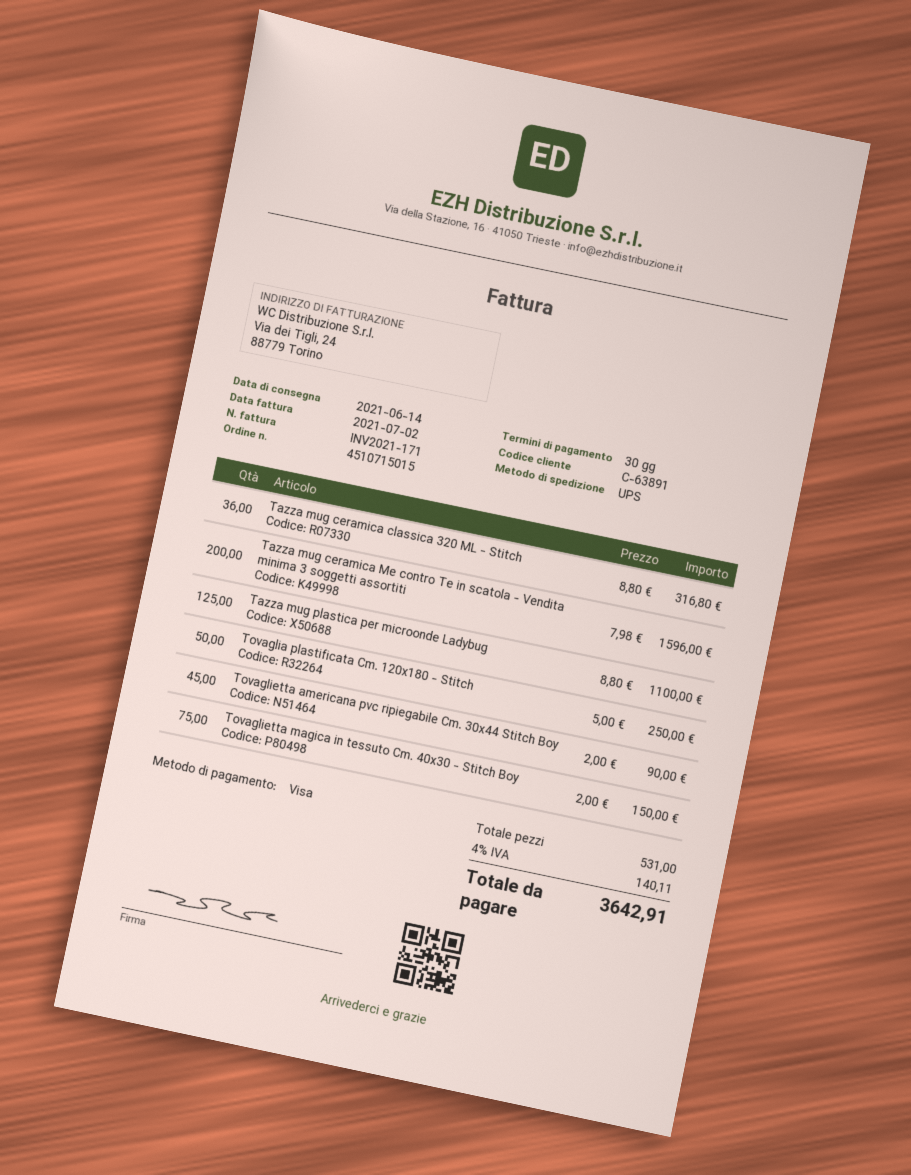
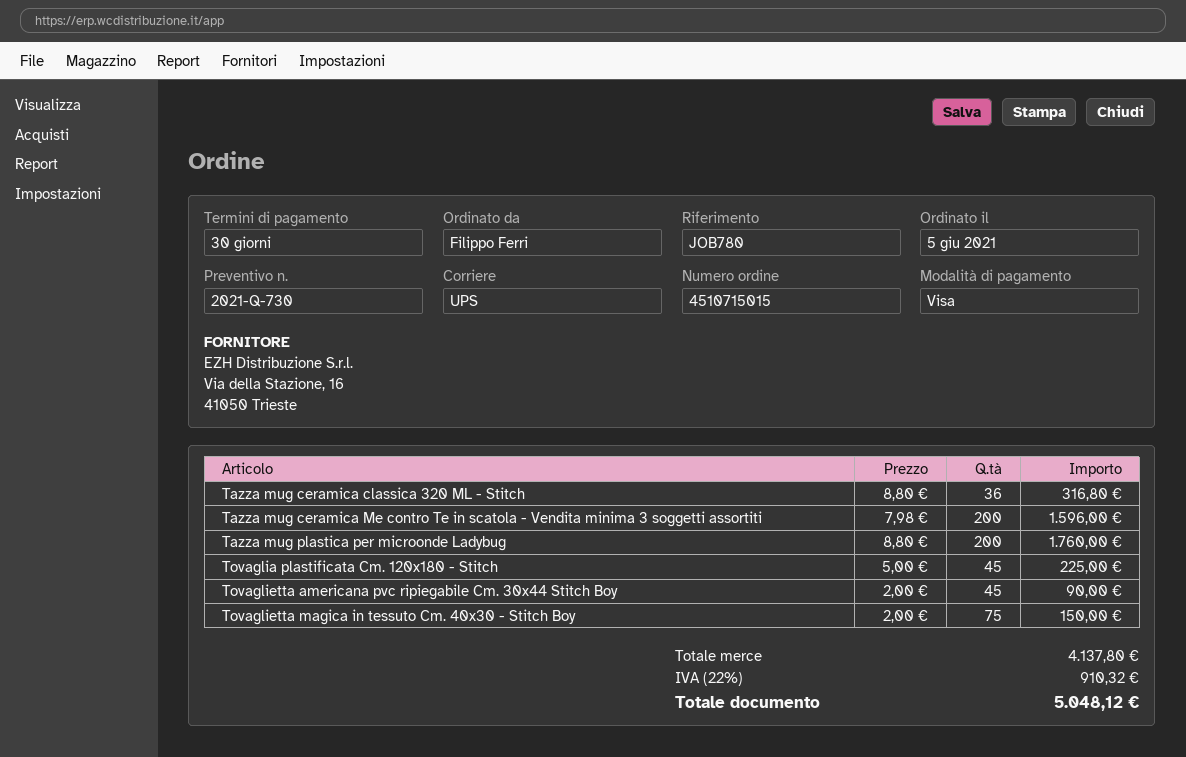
Tazza mug plastica per microonde Ladybug: 125 x 8.80 = 1100.00 -> 200 x 8.80 = 1760.00
Tovaglia plastificata Cm. 120x180 - Stitch: 50 x 5.00 = 250.00 -> 45 x 5.00 = 225.00
tax: 4% = 140.11 -> 22% = 910.32
total: 3642.91 -> 5048.12

